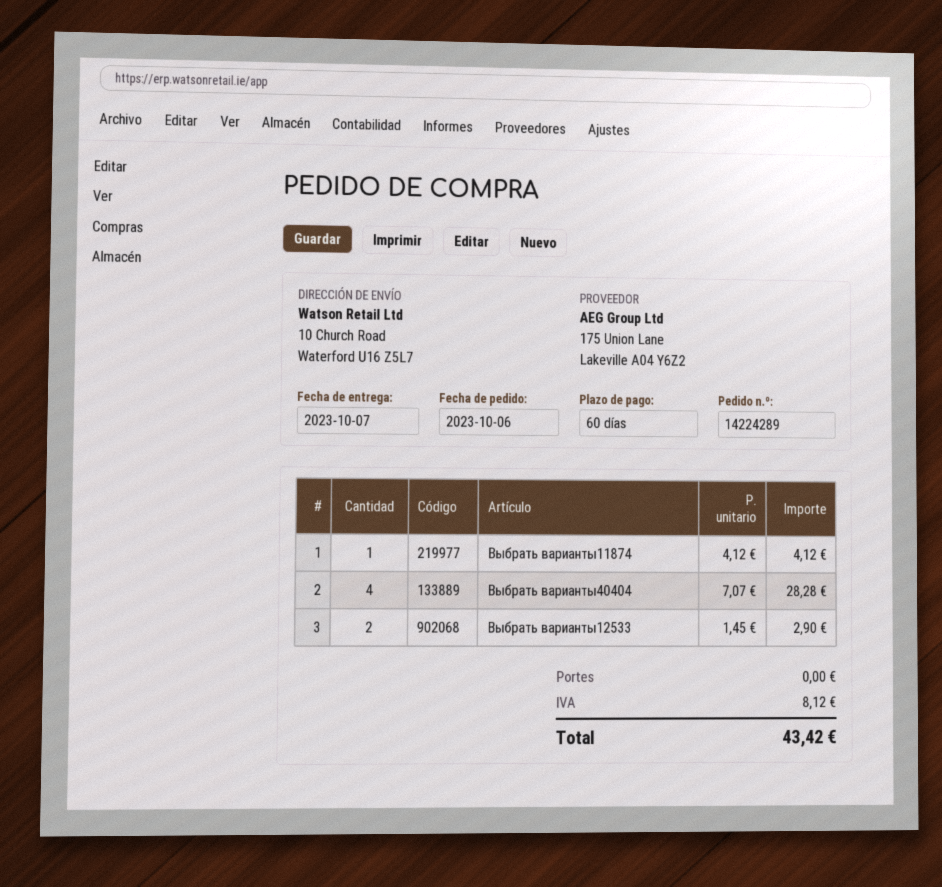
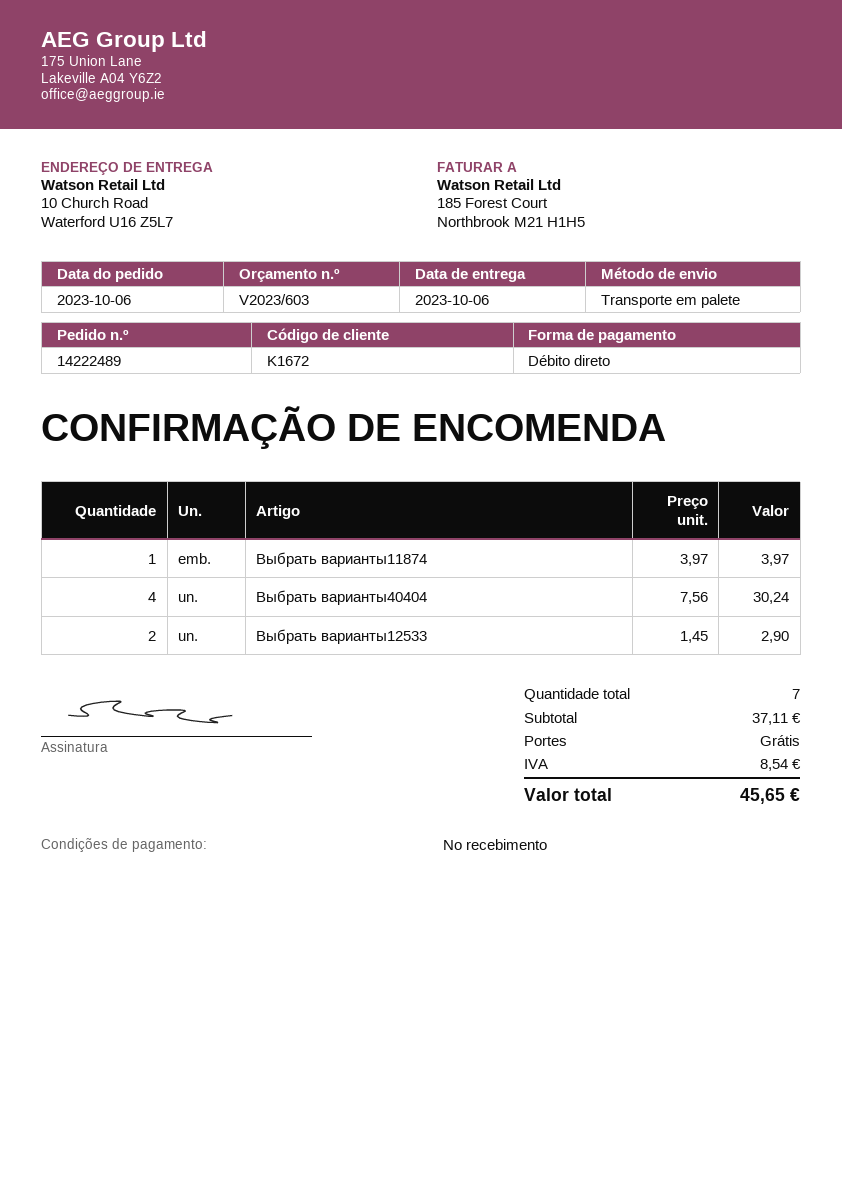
order number: 14224289 -> 14222489
delivery date: 2023-10-07 -> 2023-10-06
payment terms: 60 days -> on receipt
Выбрать варианты11874: 1 x 4.12 = 4.12 -> 1 x 3.97 = 3.97
Выбрать варианты40404: 4 x 7.07 = 28.28 -> 4 x 7.56 = 30.24
tax: 8.12 -> 8.54
total: 43.42 -> 45.65

